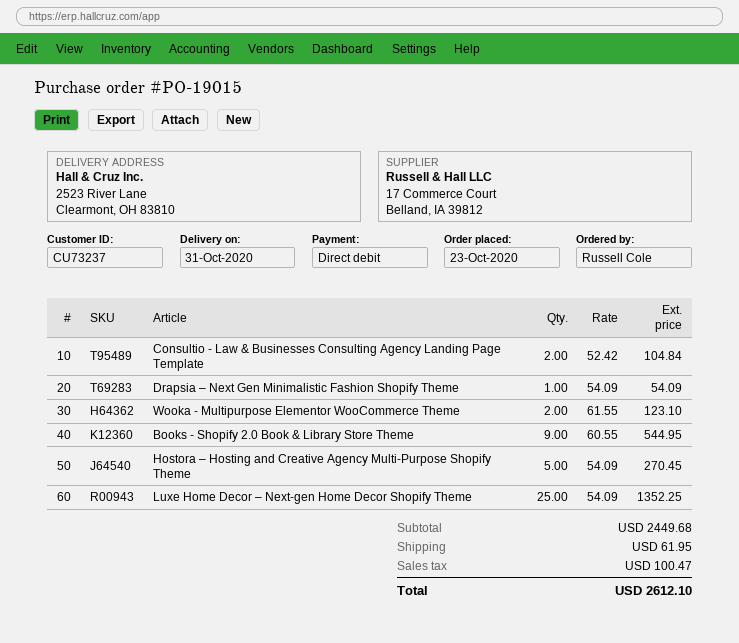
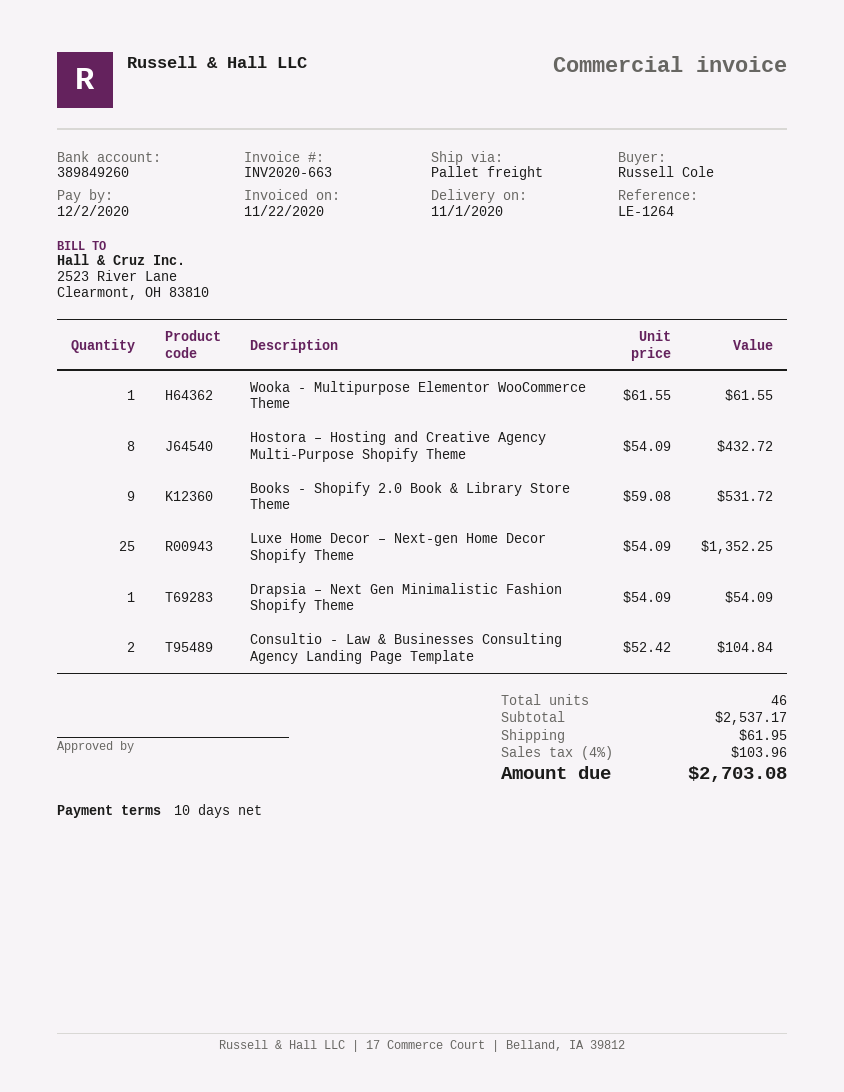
delivery date: 2020-10-31 -> 2020-11-01
Wooka - Multipurpose Elementor WooCommerce Theme: 2 x 61.55 = 123.10 -> 1 x 61.55 = 61.55
Books - Shopify 2.0 Book & Library Store Theme: 9 x 60.55 = 544.95 -> 9 x 59.08 = 531.72
Hostora – Hosting and Creative Agency Multi-Purpose Shopify Theme: 5 x 54.09 = 270.45 -> 8 x 54.09 = 432.72
subtotal: 2449.68 -> 2537.17
tax: 100.47 -> 103.96
total: 2612.10 -> 2703.08

